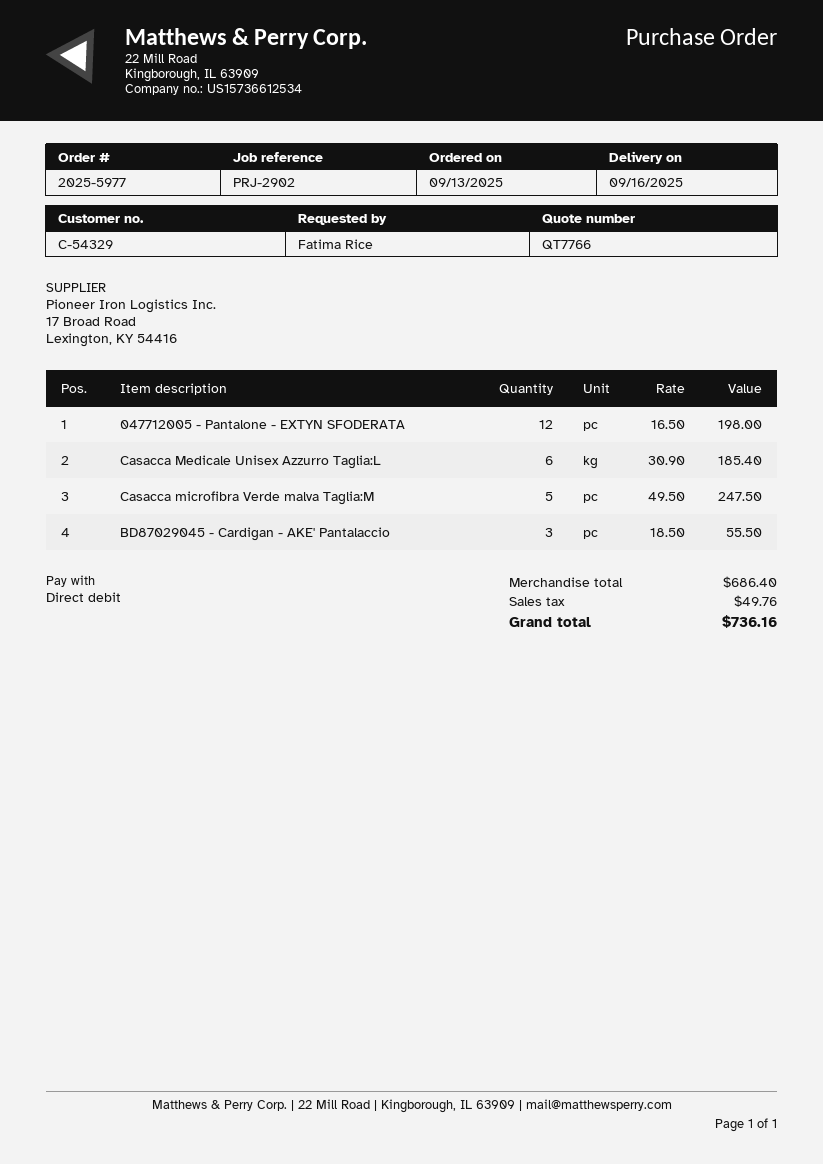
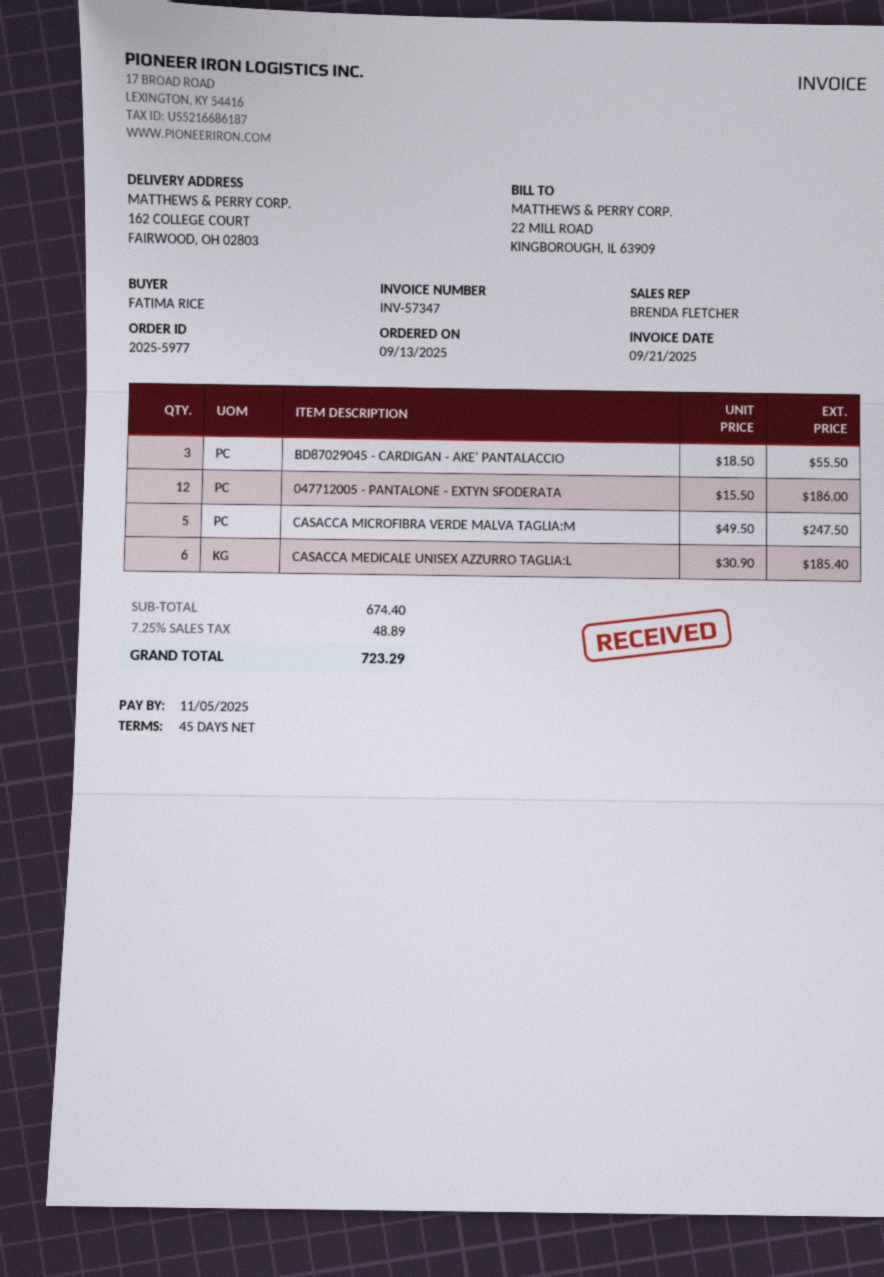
047712005 - Pantalone - EXTYN SFODERATA: 12 x 16.50 = 198.00 -> 12 x 15.50 = 186.00
subtotal: 686.40 -> 674.40
tax: 49.76 -> 48.89
total: 736.16 -> 723.29

